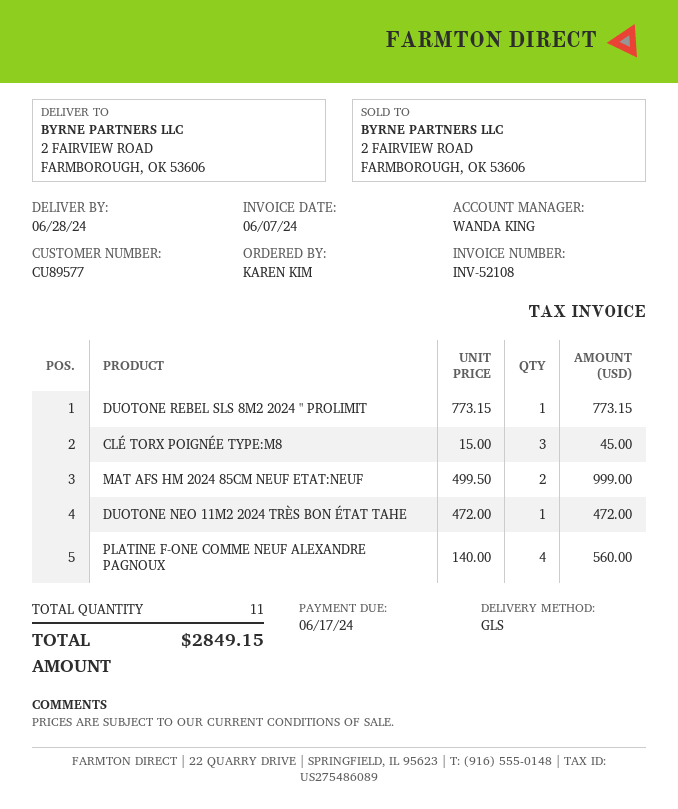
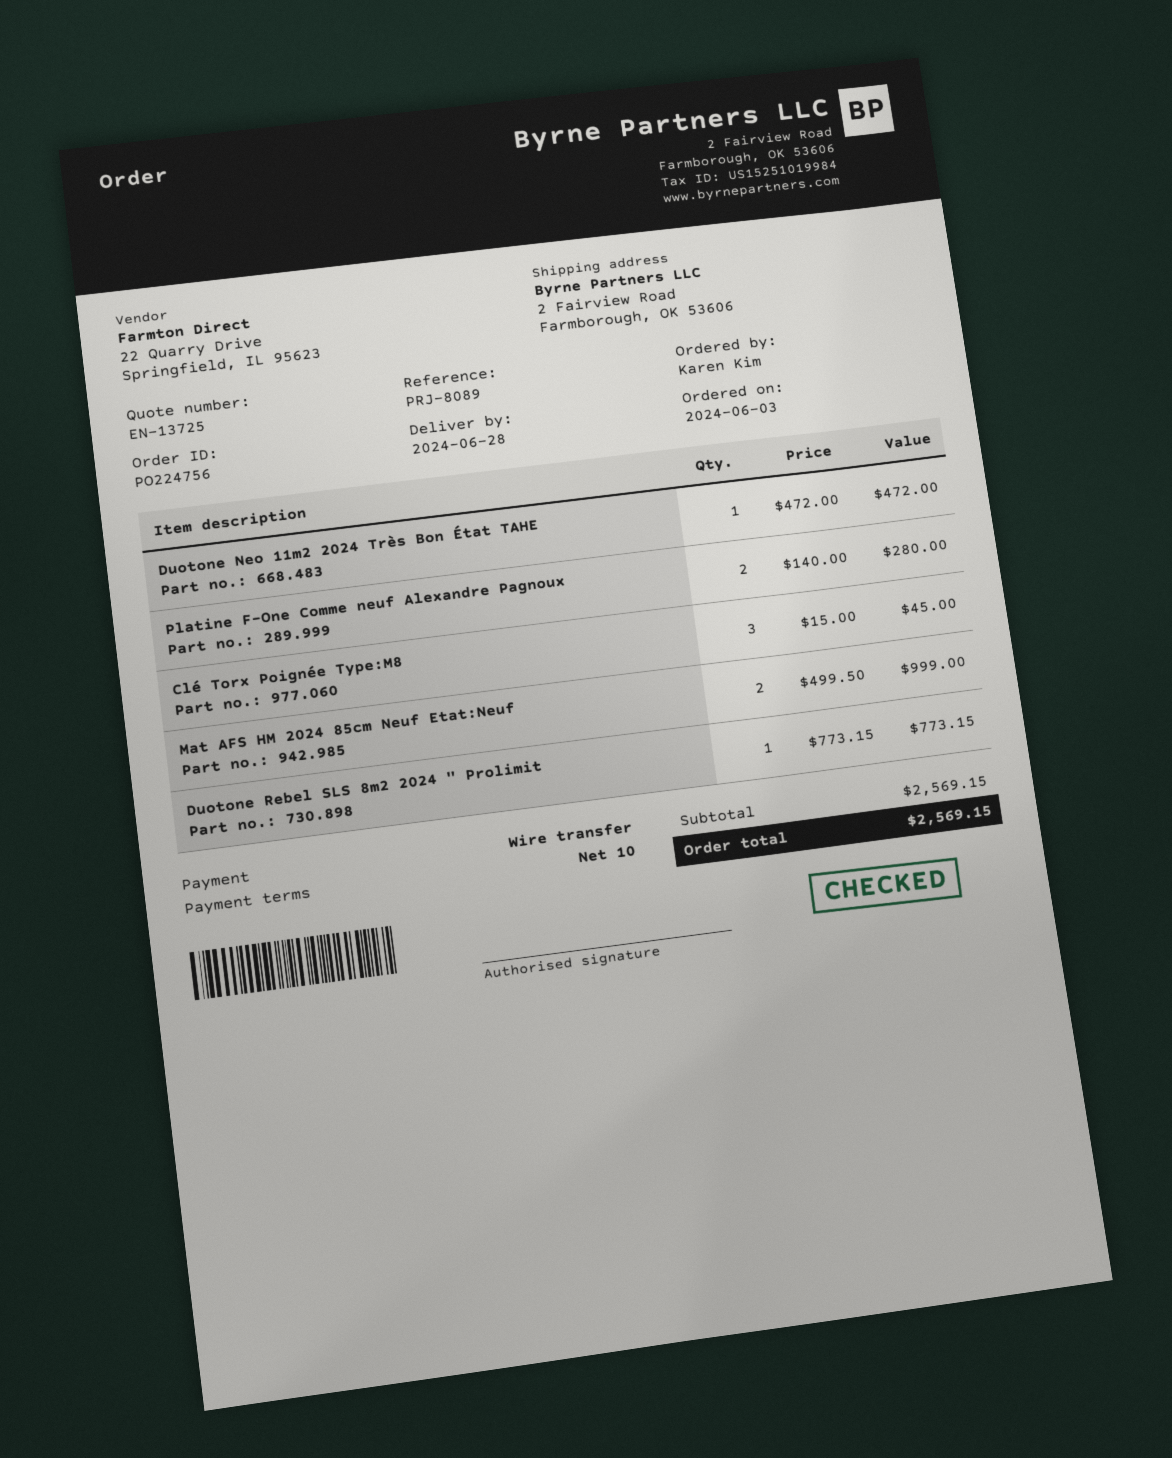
PLATINE F-ONE COMME NEUF ALEXANDRE PAGNOUX: 4 x 140.00 = 560.00 -> 2 x 140.00 = 280.00
total: 2849.15 -> 2569.15

